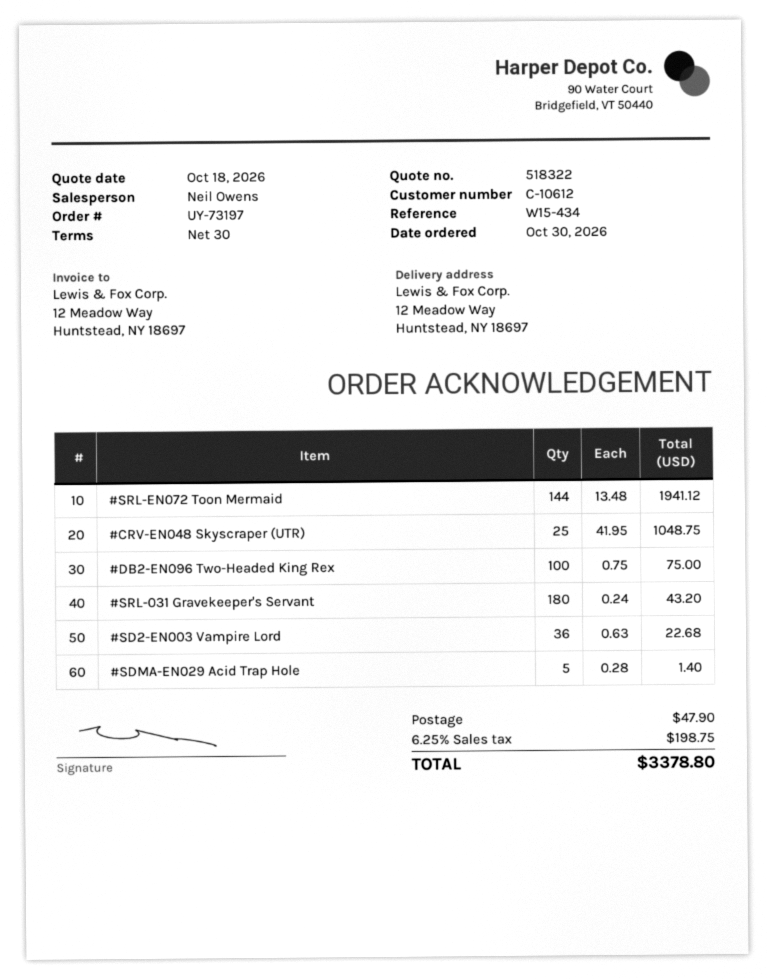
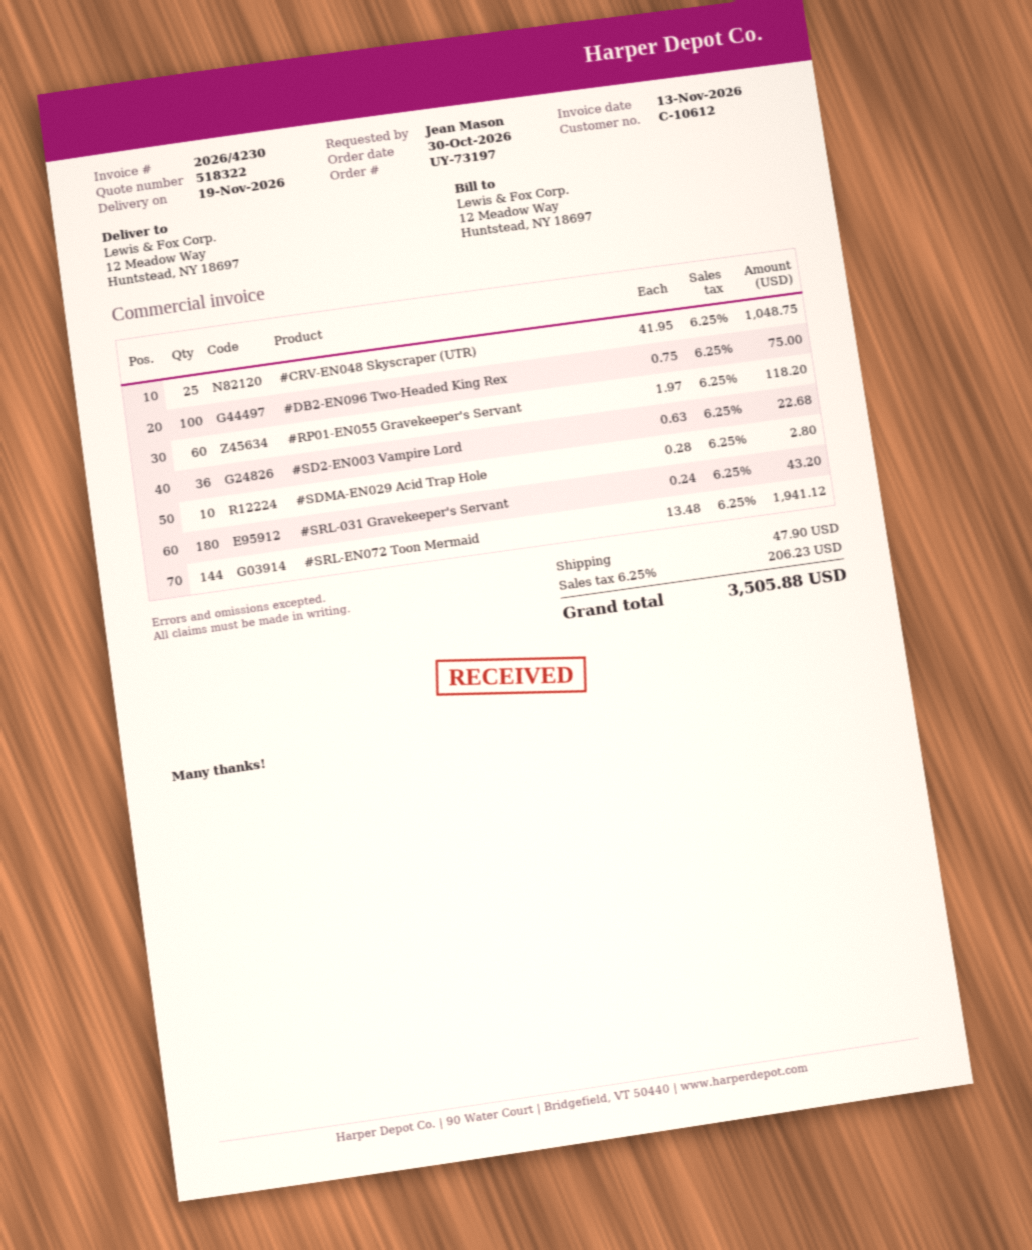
#SDMA-EN029 Acid Trap Hole: 5 x 0.28 = 1.40 -> 10 x 0.28 = 2.80
#RP01-EN055 Gravekeeper's Servant: none -> 60 x 1.97 = 118.20
tax: 6.25% = 198.75 -> 6.25% = 206.23
total: 3378.80 -> 3505.88

